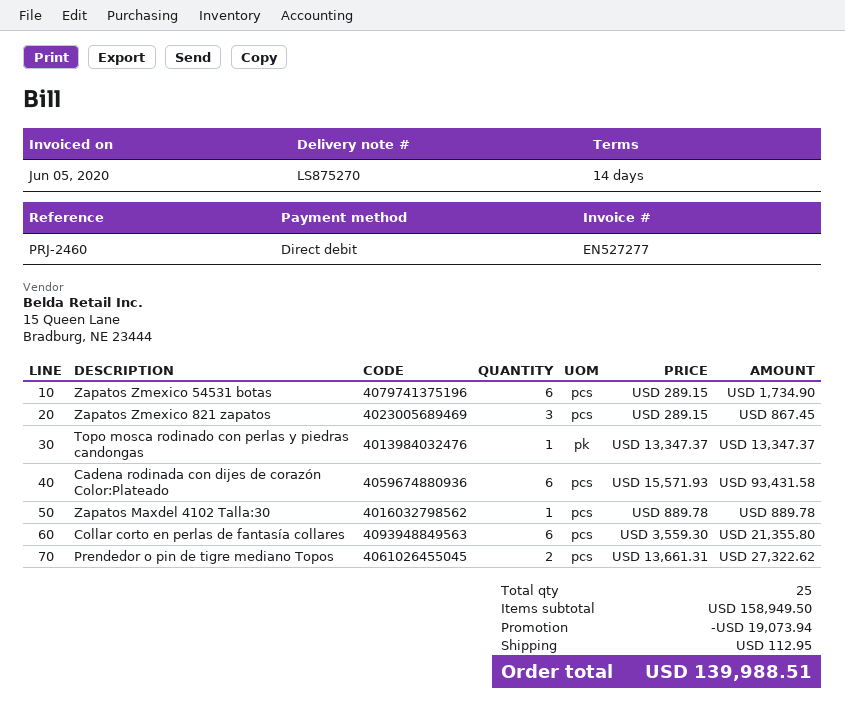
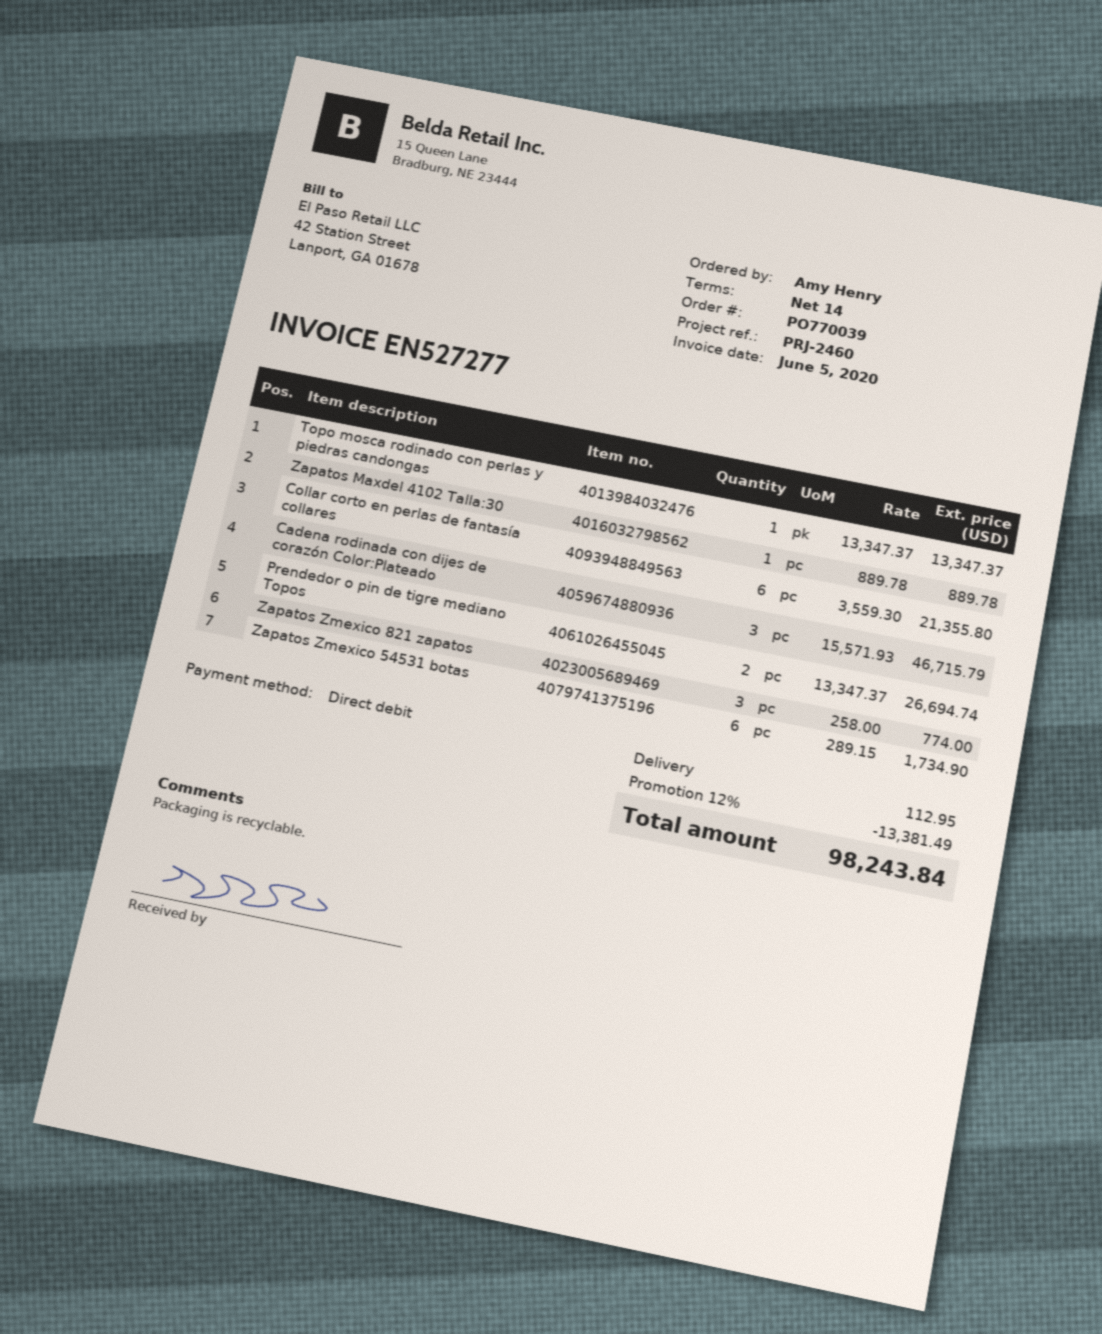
Zapatos Zmexico 821 zapatos: 3 x 289.15 = 867.45 -> 3 x 258.00 = 774.00
Cadena rodinada con dijes de corazón Color:Plateado: 6 x 15571.93 = 93431.58 -> 3 x 15571.93 = 46715.79
Prendedor o pin de tigre mediano Topos: 2 x 13661.31 = 27322.62 -> 2 x 13347.37 = 26694.74
discount: 19073.94 -> 13381.49
total: 139988.51 -> 98243.84

